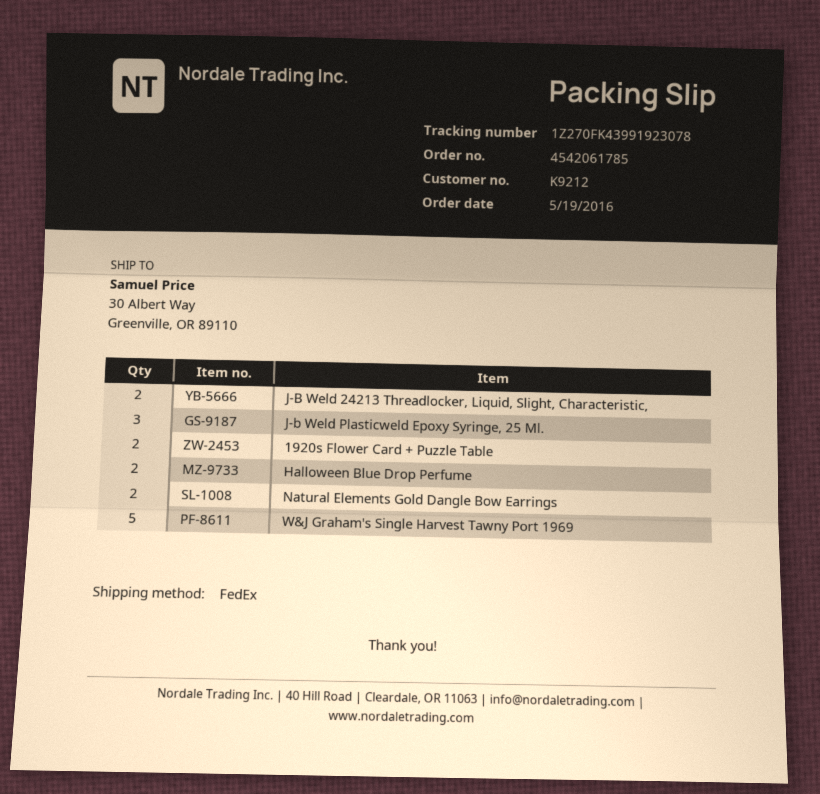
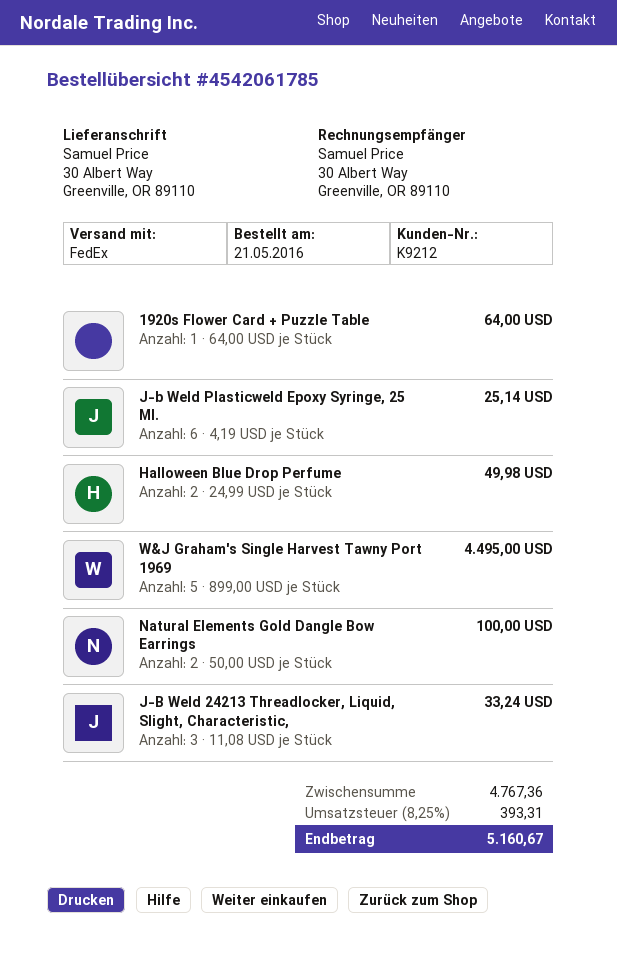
order date: 2016-05-19 -> 2016-05-21
J-B Weld 24213 Threadlocker, Liquid, Slight, Characteristic,: 2 -> 3
J-b Weld Plasticweld Epoxy Syringe, 25 Ml.: 3 -> 6
1920s Flower Card + Puzzle Table: 2 -> 1

